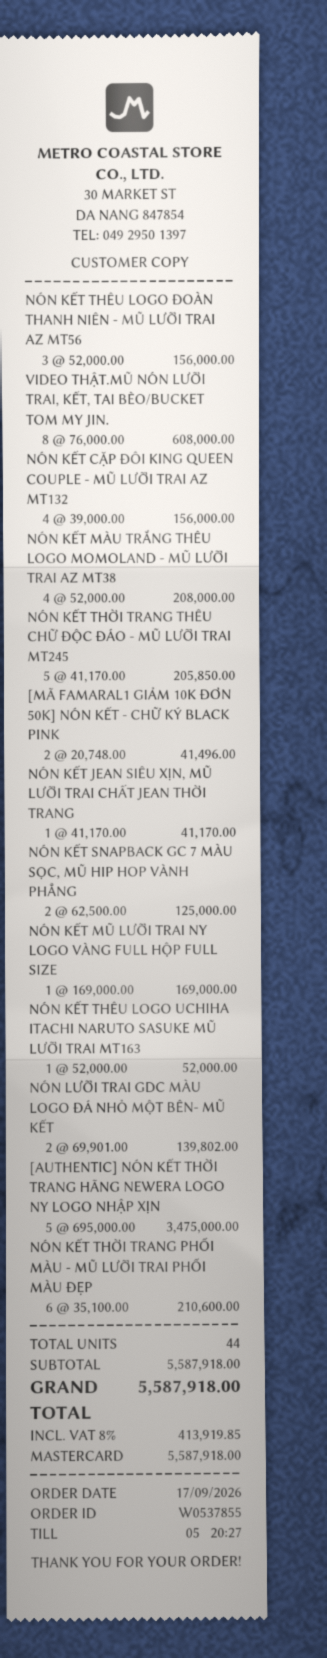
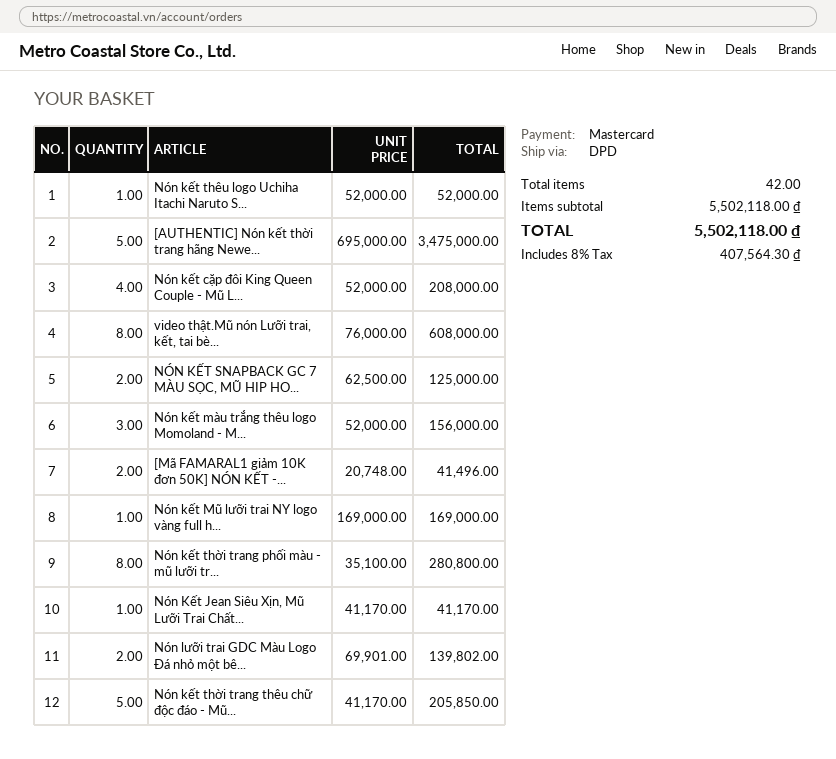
NÓN KẾT THÊU LOGO ĐOÀN THANH NIÊN - MŨ LƯỠI TRAI AZ MT56: 3 x 52000.00 = 156000.00 -> none
NÓN KẾT CẶP ĐÔI KING QUEEN COUPLE - MŨ LƯỠI TRAI AZ MT132: 4 x 39000.00 = 156000.00 -> 4 x 52000.00 = 208000.00
NÓN KẾT MÀU TRẮNG THÊU LOGO MOMOLAND - MŨ LƯỠI TRAI AZ MT38: 4 x 52000.00 = 208000.00 -> 3 x 52000.00 = 156000.00
NÓN KẾT THỜI TRANG PHỐI MÀU - MŨ LƯỠI TRAI PHỐI MÀU ĐẸP: 6 x 35100.00 = 210600.00 -> 8 x 35100.00 = 280800.00
total quantity: 44 -> 42
subtotal: 5587918.00 -> 5502118.00
tax: 8% = 413919.85 -> 8% = 407564.30
total: 5587918.00 -> 5502118.00

